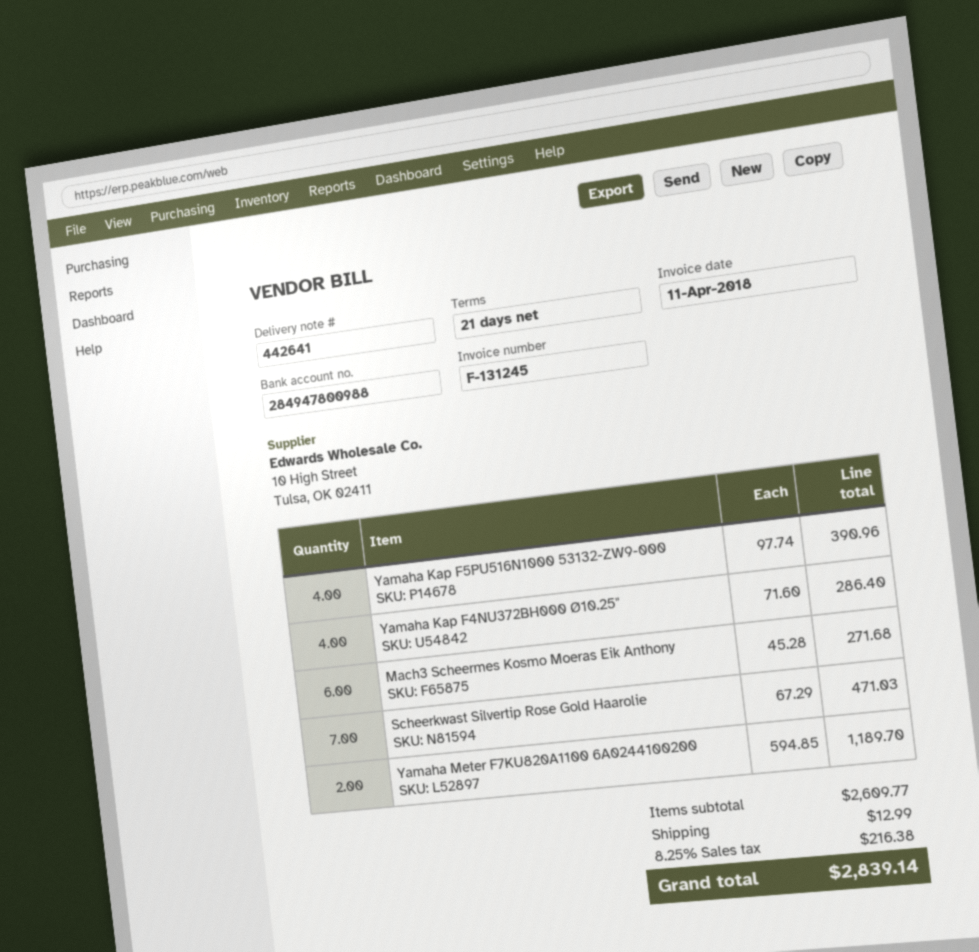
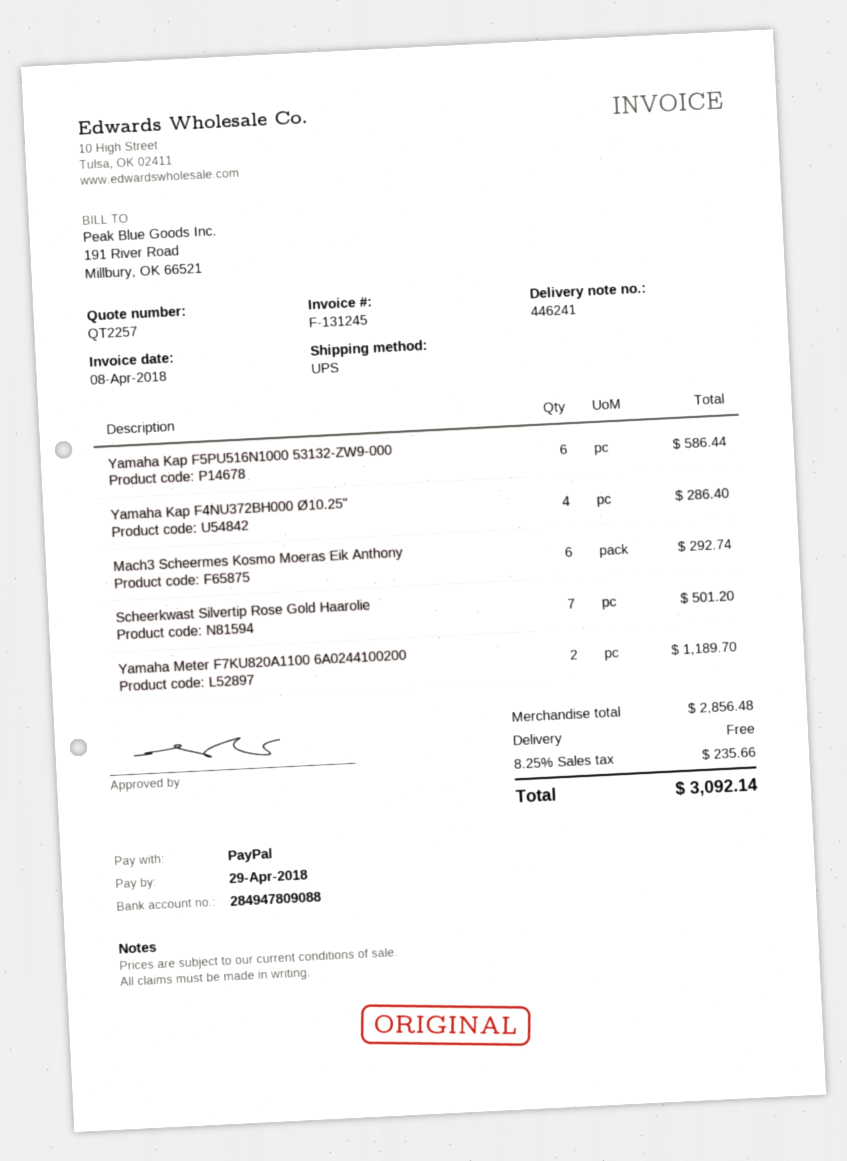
delivery note number: 442641 -> 446241
invoice date: 2018-04-11 -> 2018-04-08
bank account: 284947800988 -> 284947809088
Yamaha Kap F5PU516N1000 53132-ZW9-000: 4 for 390.96 -> 6 for 586.44
Mach3 Scheermes Kosmo Moeras Eik Anthony: 6 for 271.68 -> 6 for 292.74
Scheerkwast Silvertip Rose Gold Haarolie: 7 for 471.03 -> 7 for 501.20
subtotal: 2609.77 -> 2856.48
shipping: 12.99 -> 0.00
tax: 8.25% = 216.38 -> 8.25% = 235.66
total: 2839.14 -> 3092.14

